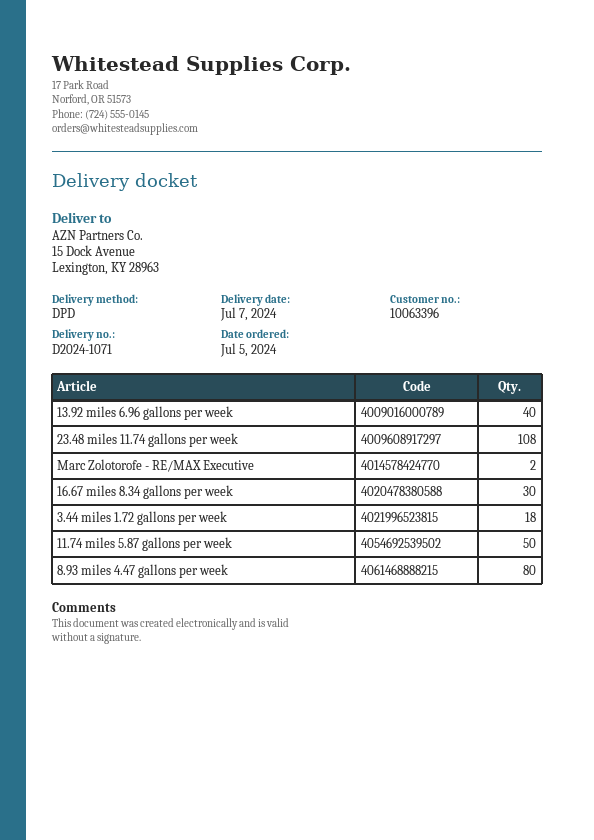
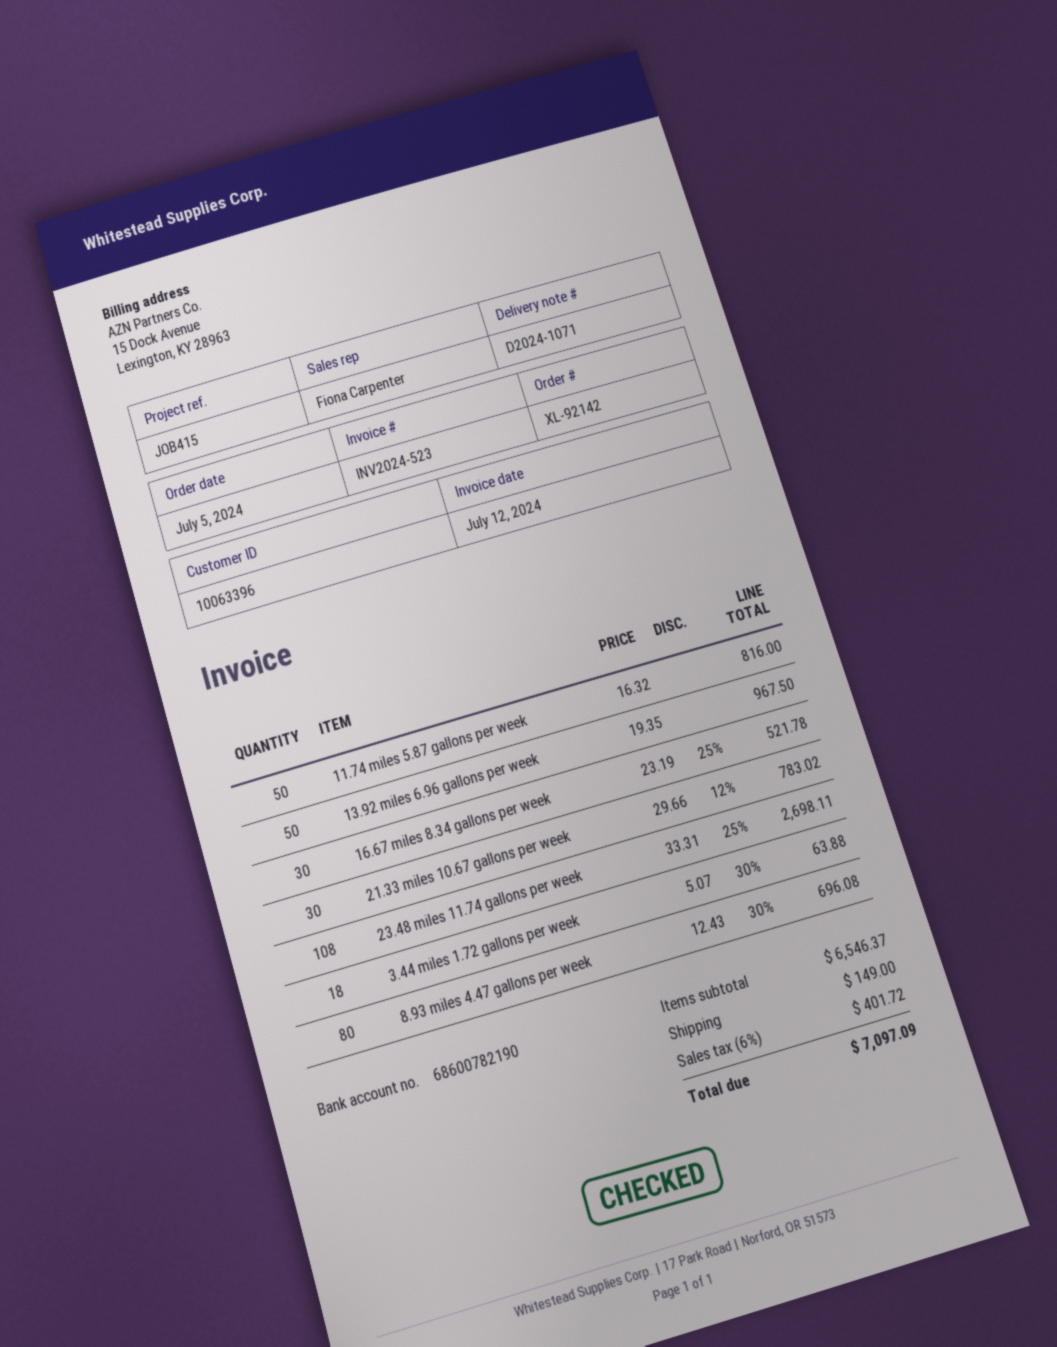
13.92 miles 6.96 gallons per week: 40 -> 50
Marc Zolotorofe - RE/MAX Executive: 2 -> none
21.33 miles 10.67 gallons per week: none -> 30

